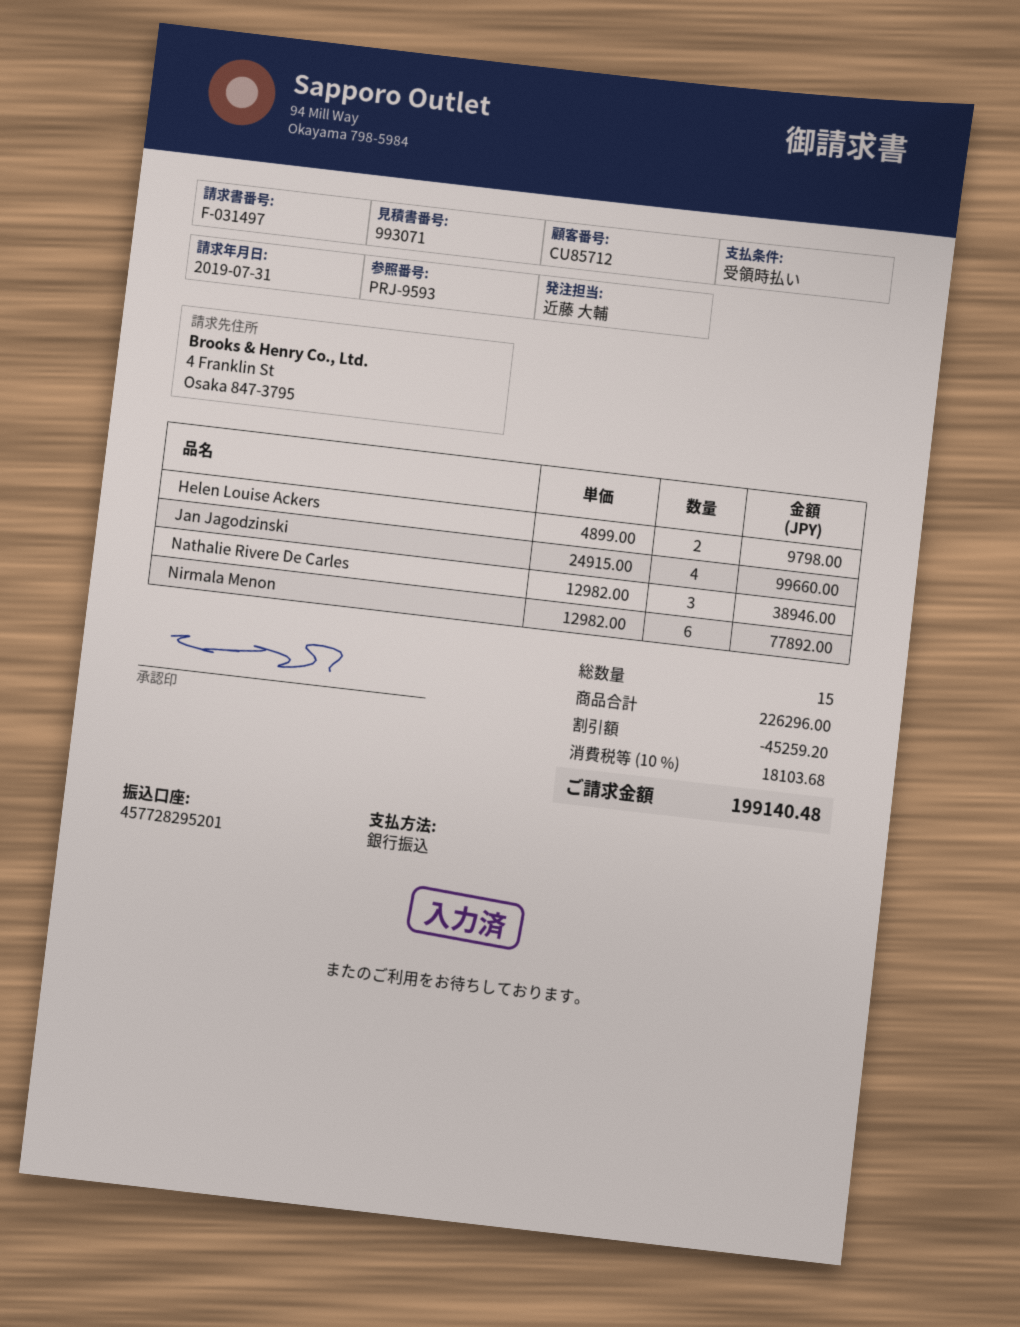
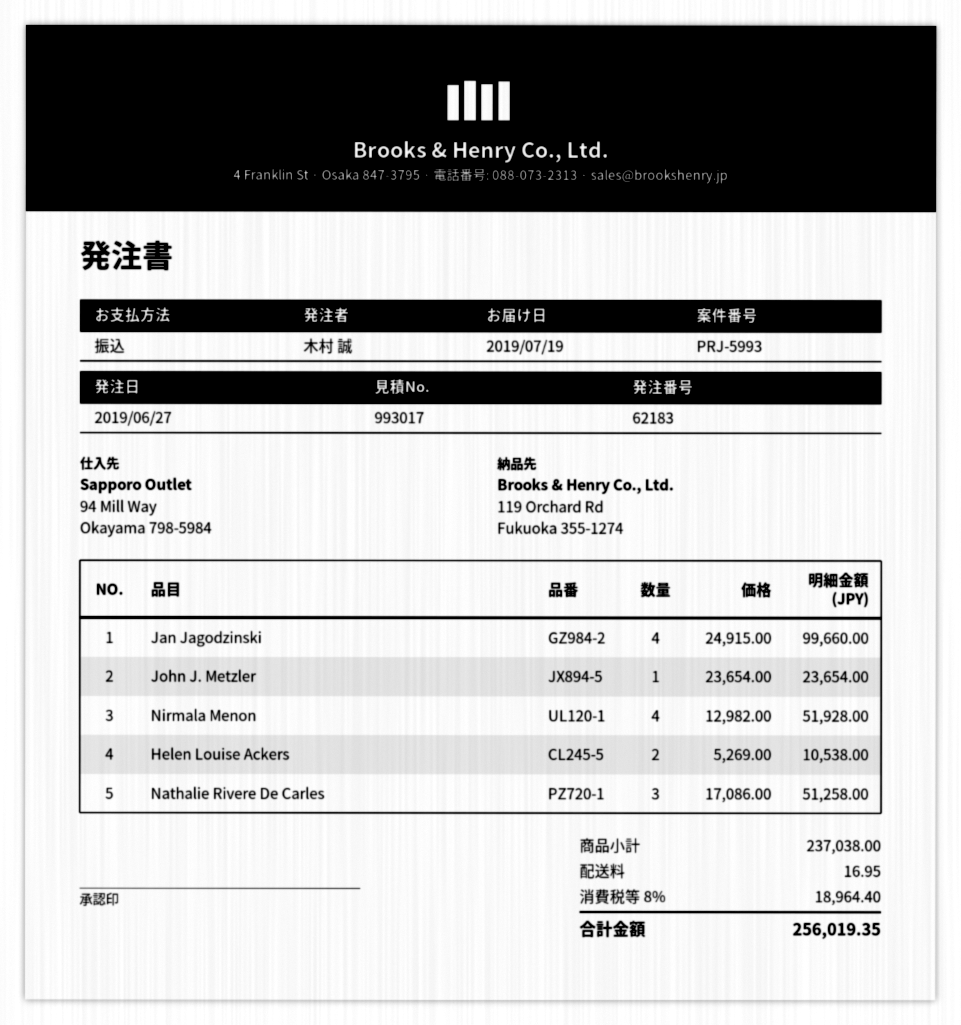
quote number: 993071 -> 993017
reference: PRJ-9593 -> PRJ-5993
ordered by: 近藤 大輔 -> 木村 誠
Helen Louise Ackers: 2 x 4899.00 = 9798.00 -> 2 x 5269.00 = 10538.00
Nathalie Rivere De Carles: 3 x 12982.00 = 38946.00 -> 3 x 17086.00 = 51258.00
Nirmala Menon: 6 x 12982.00 = 77892.00 -> 4 x 12982.00 = 51928.00
John J. Metzler: none -> 1 x 23654.00 = 23654.00
subtotal: 226296.00 -> 237038.00
discount: 45259.20 -> none
shipping: none -> 16.95
tax: 10% = 18103.68 -> 8% = 18964.40
total: 199140.48 -> 256019.35

